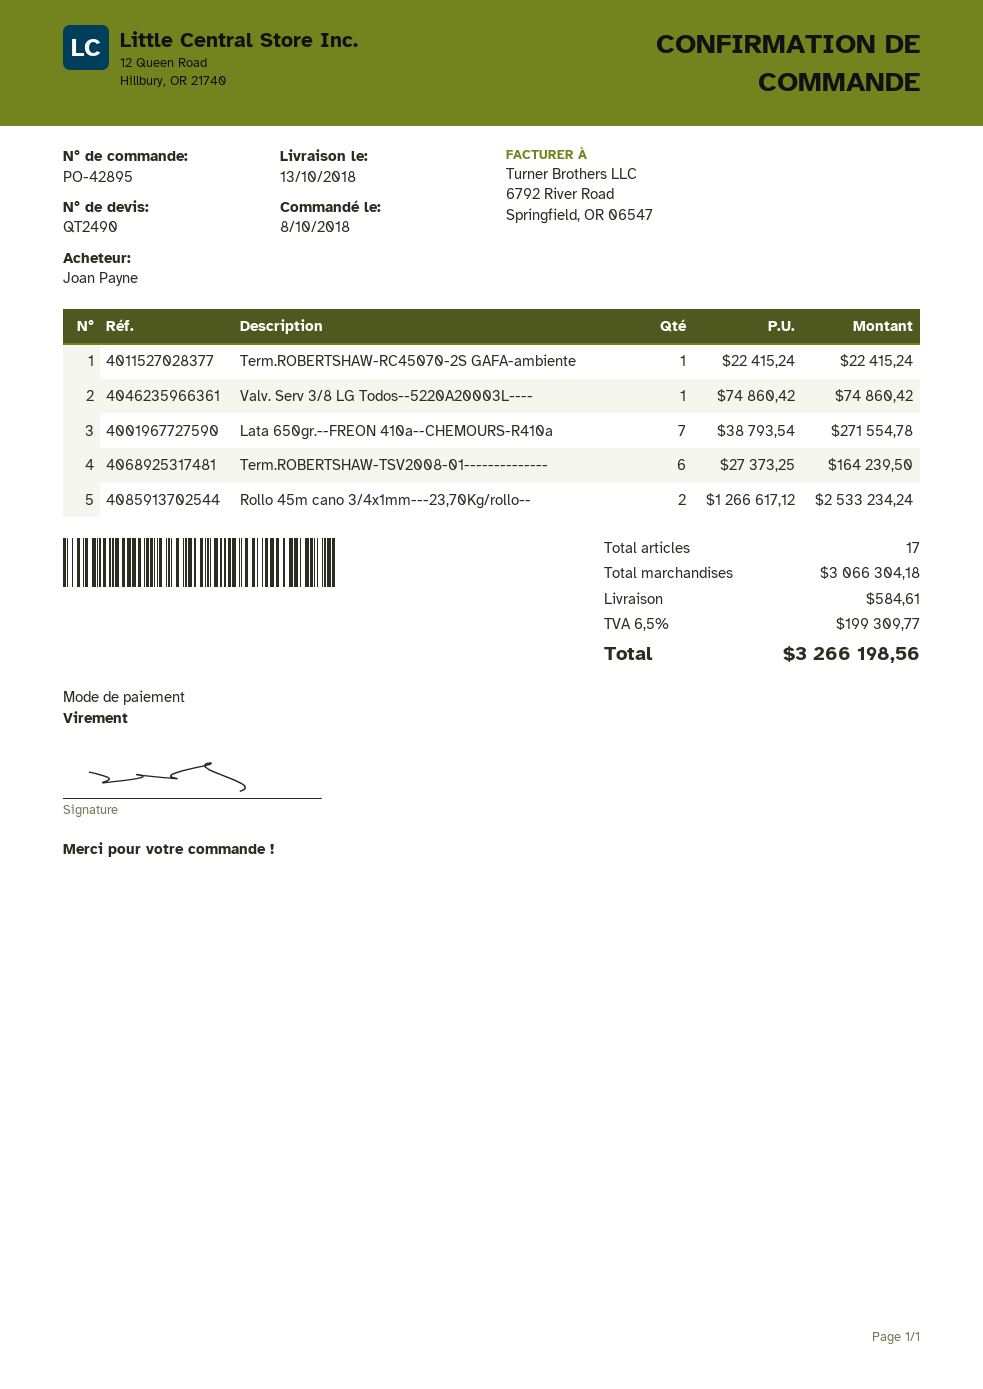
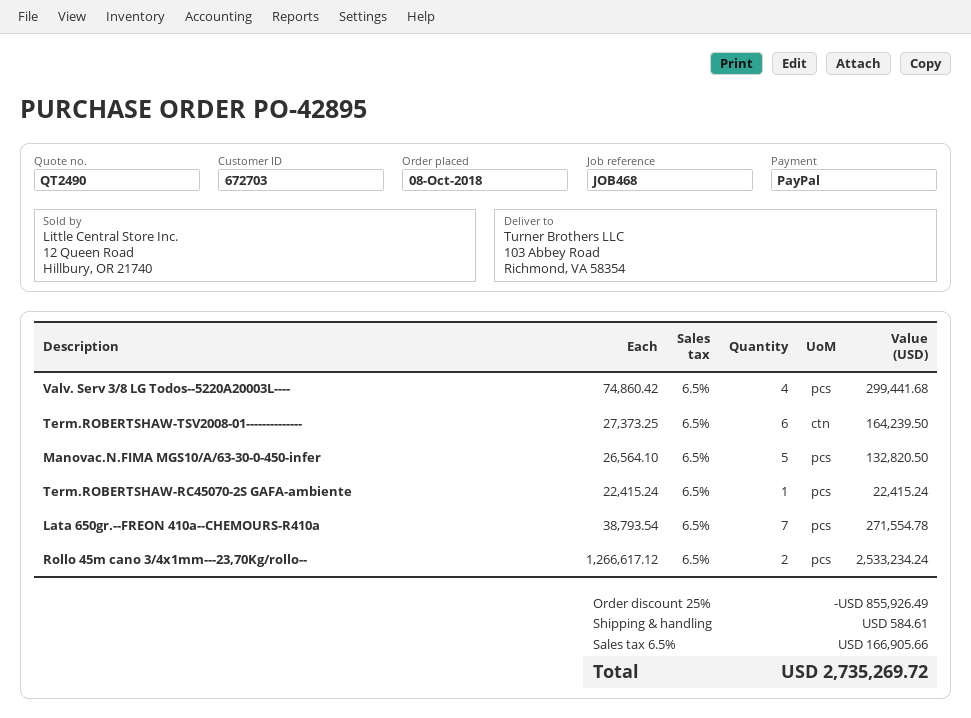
payment method: bank transfer -> PayPal
Valv. Serv 3/8 LG Todos--5220A20003L----: 1 x 74860.42 = 74860.42 -> 4 x 74860.42 = 299441.68
Manovac.N.FIMA MGS10/A/63-30-0-450-infer: none -> 5 x 26564.10 = 132820.50
discount: none -> 25% = 855926.49
tax: 6.5% = 199309.77 -> 6.5% = 166905.66
total: 3266198.56 -> 2735269.72

